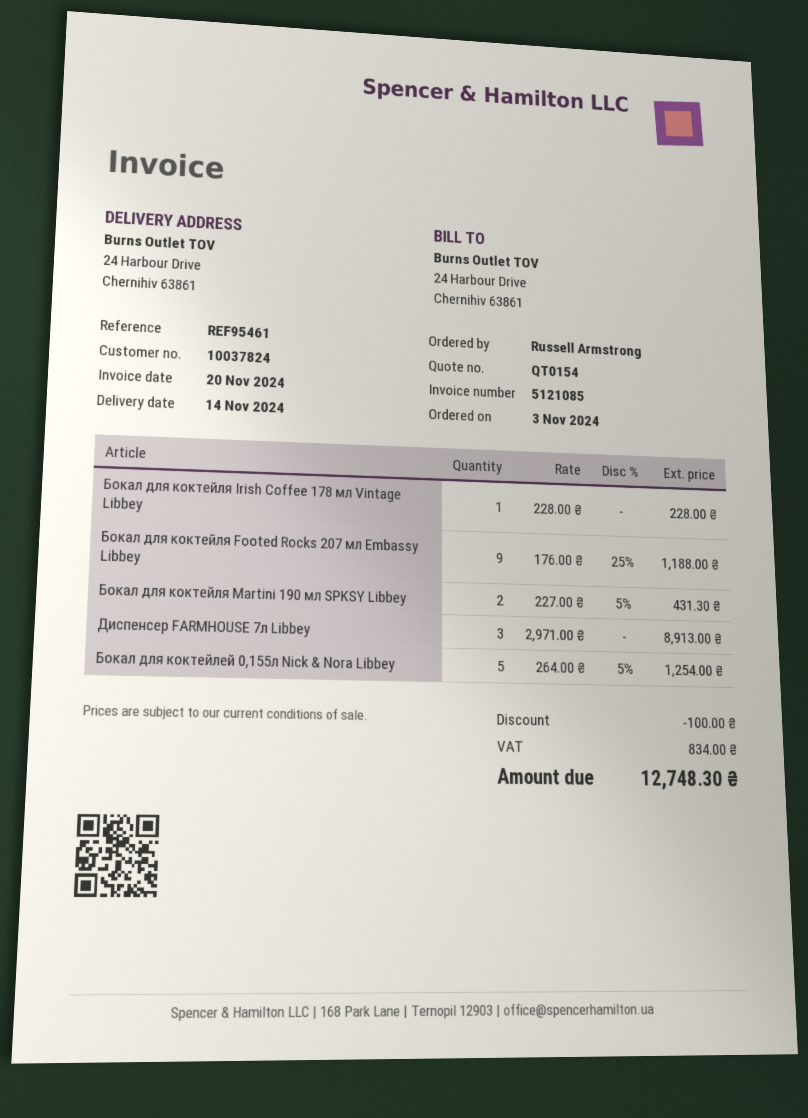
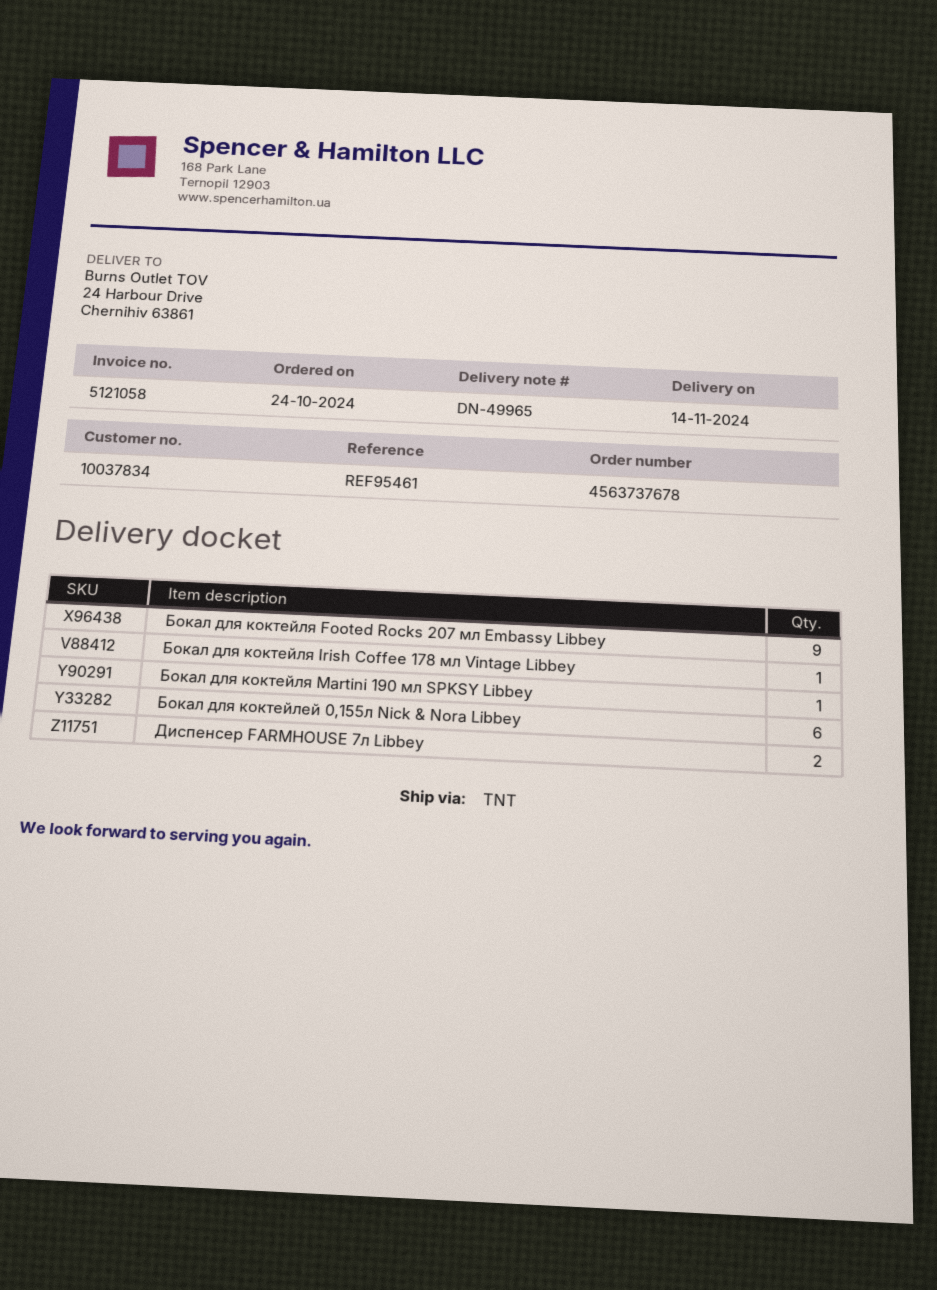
order date: 2024-11-03 -> 2024-10-24
invoice number: 5121085 -> 5121058
customer number: 10037824 -> 10037834
Бокал для коктейля Martini 190 мл SPKSY Libbey: 2 -> 1
Диспенсер FARMHOUSE 7л Libbey: 3 -> 2
Бокал для коктейлей 0,155л Nick & Nora Libbey: 5 -> 6

